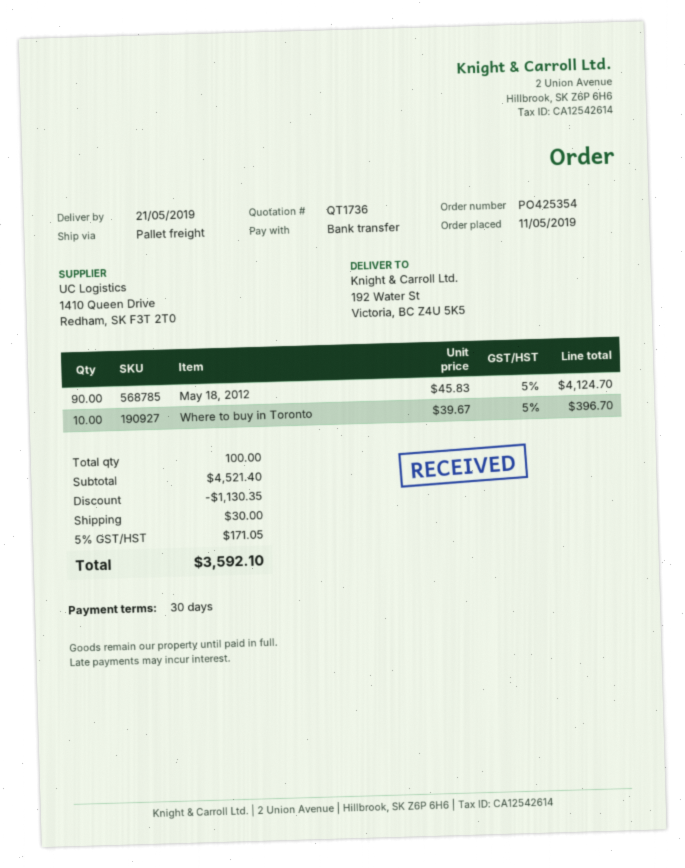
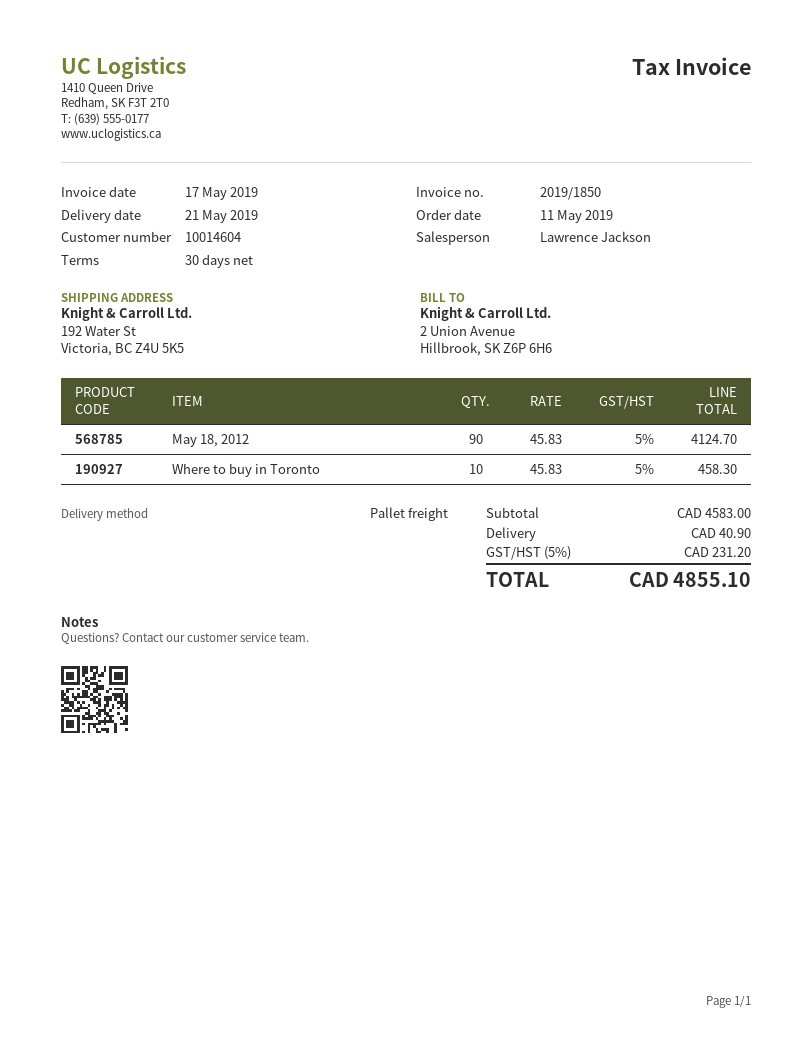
Where to buy in Toronto: 10 x 39.67 = 396.70 -> 10 x 45.83 = 458.30
subtotal: 4521.40 -> 4583.00
discount: 1130.35 -> none
shipping: 30.00 -> 40.90
tax: 5% = 171.05 -> 5% = 231.20
total: 3592.10 -> 4855.10

